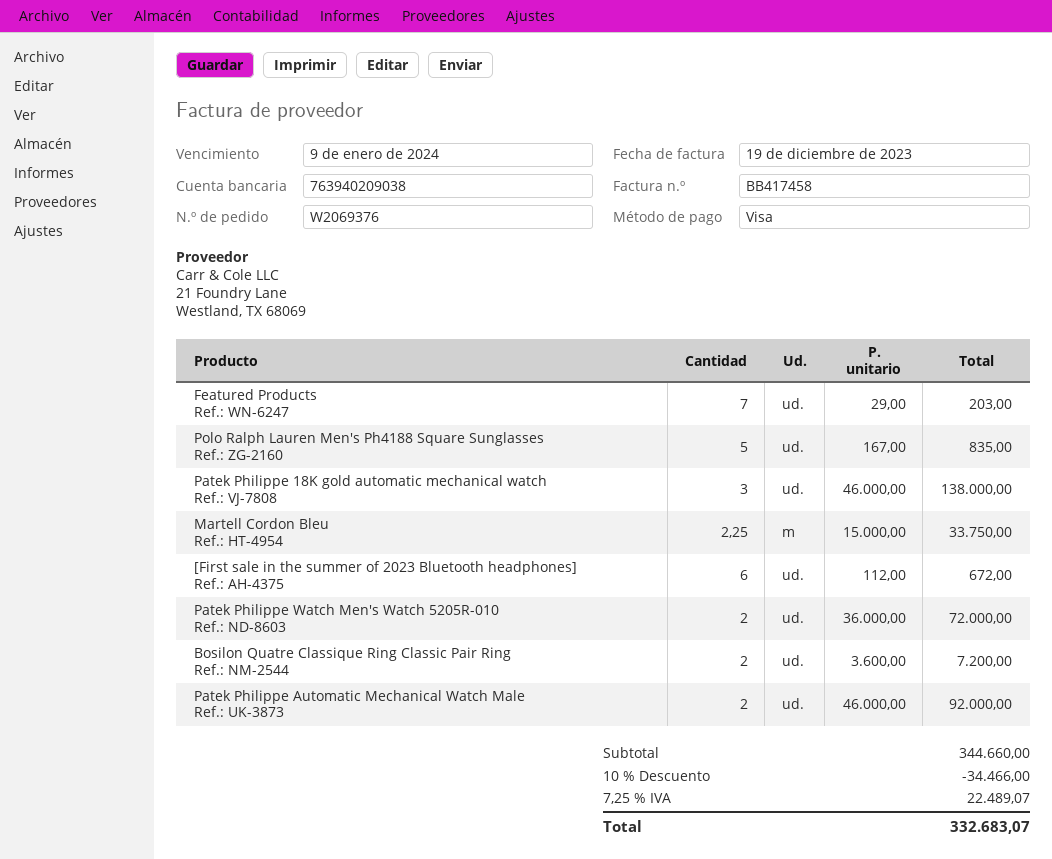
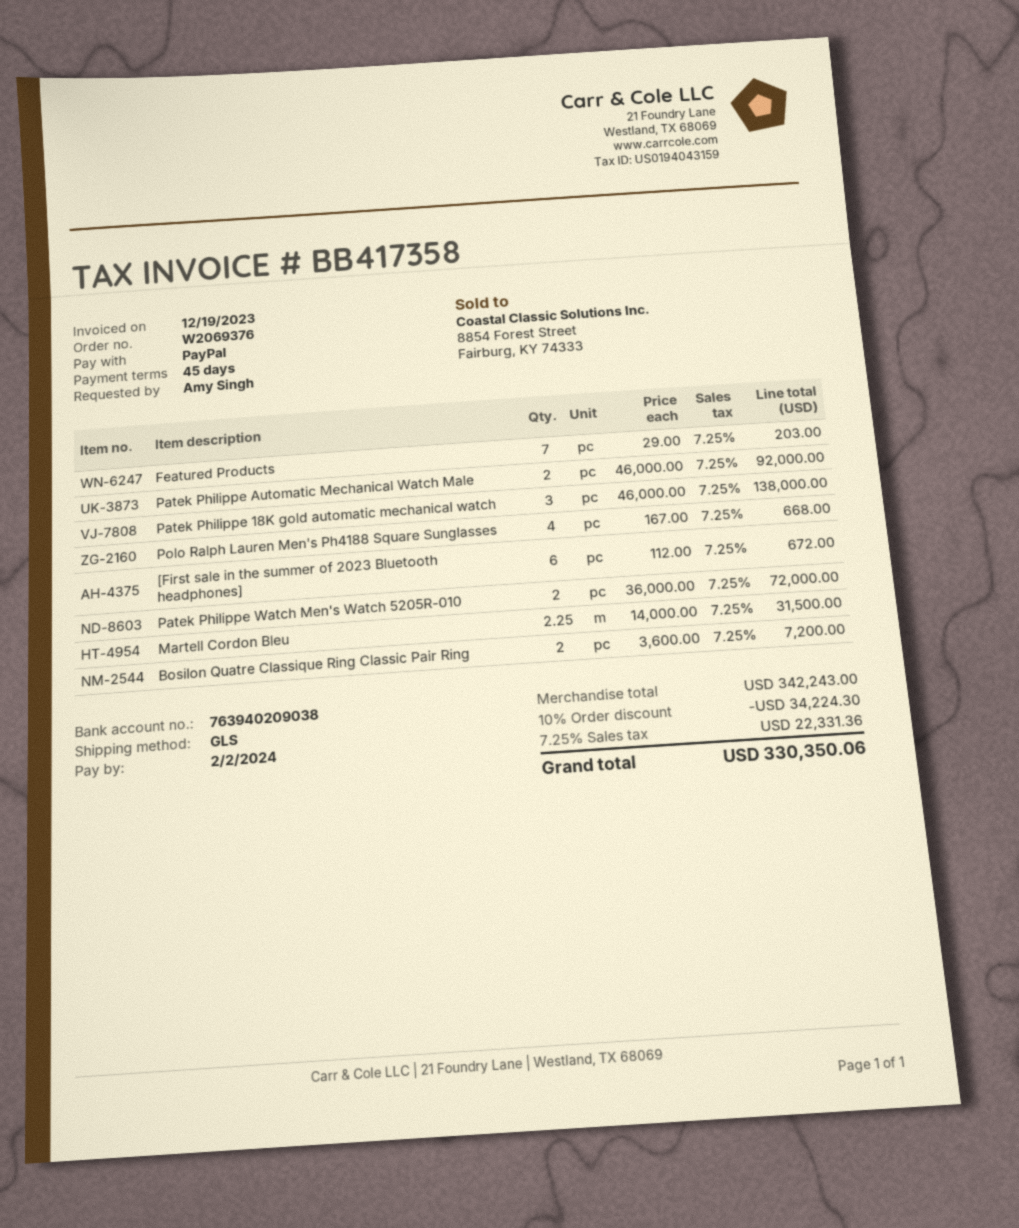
invoice number: BB417458 -> BB417358
due date: 2024-01-09 -> 2024-02-02
payment method: Visa -> PayPal
Polo Ralph Lauren Men's Ph4188 Square Sunglasses: 5 x 167.00 = 835.00 -> 4 x 167.00 = 668.00
Martell Cordon Bleu: 2.25 x 15000.00 = 33750.00 -> 2.25 x 14000.00 = 31500.00
subtotal: 344660.00 -> 342243.00
discount: 10% = 34466.00 -> 10% = 34224.30
tax: 7.25% = 22489.07 -> 7.25% = 22331.36
total: 332683.07 -> 330350.06

